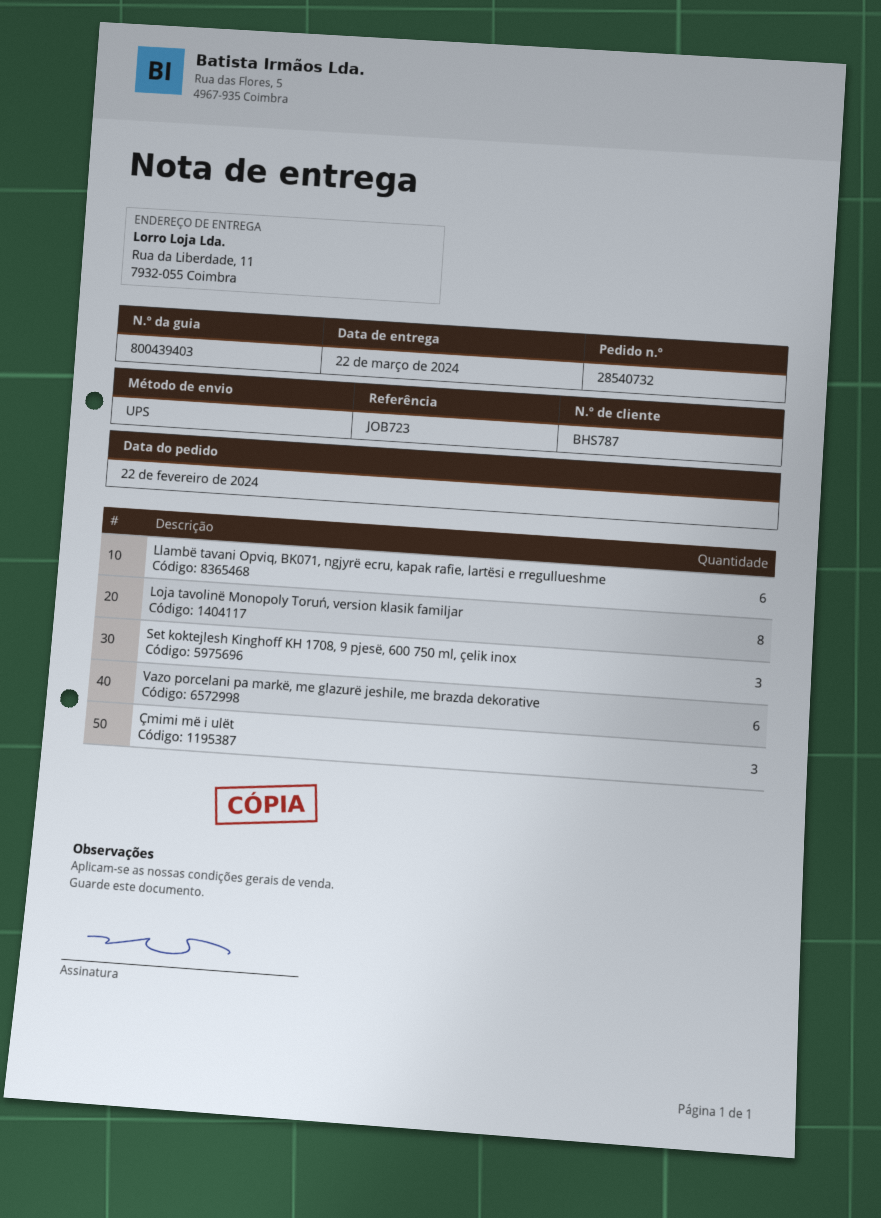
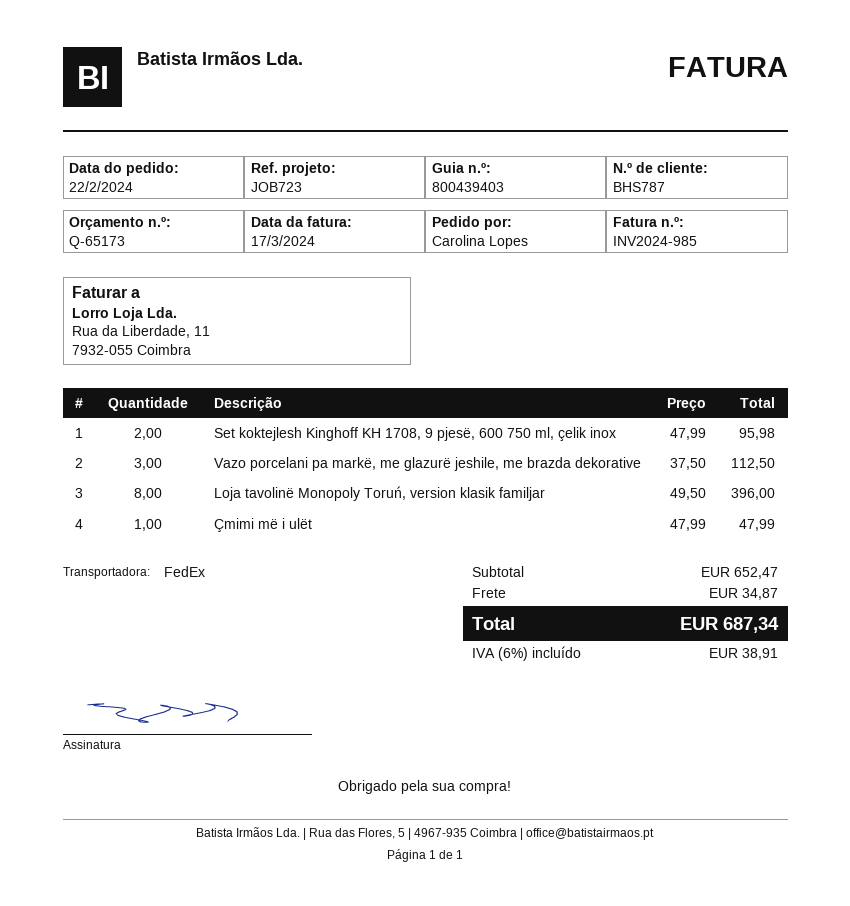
shipping method: UPS -> FedEx
Llambë tavani Opviq, BK071, ngjyrë ecru, kapak rafie, lartësi e rregullueshme: 6 -> none
Set koktejlesh Kinghoff KH 1708, 9 pjesë, 600 750 ml, çelik inox: 3 -> 2
Vazo porcelani pa markë, me glazurë jeshile, me brazda dekorative: 6 -> 3
Çmimi më i ulët: 3 -> 1

